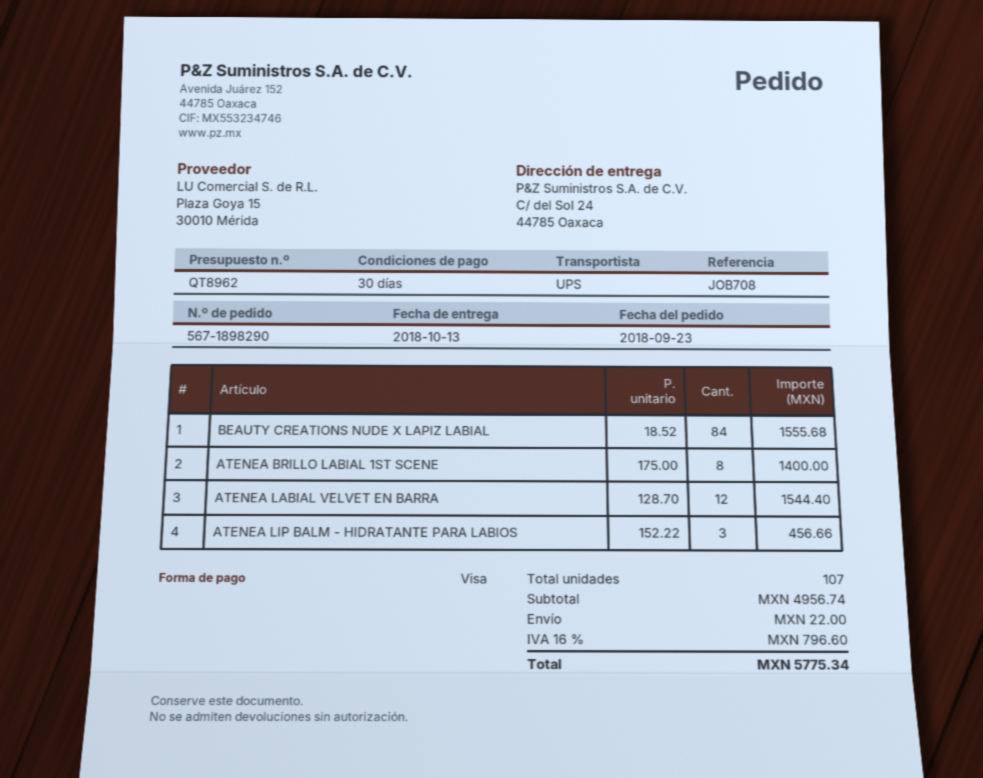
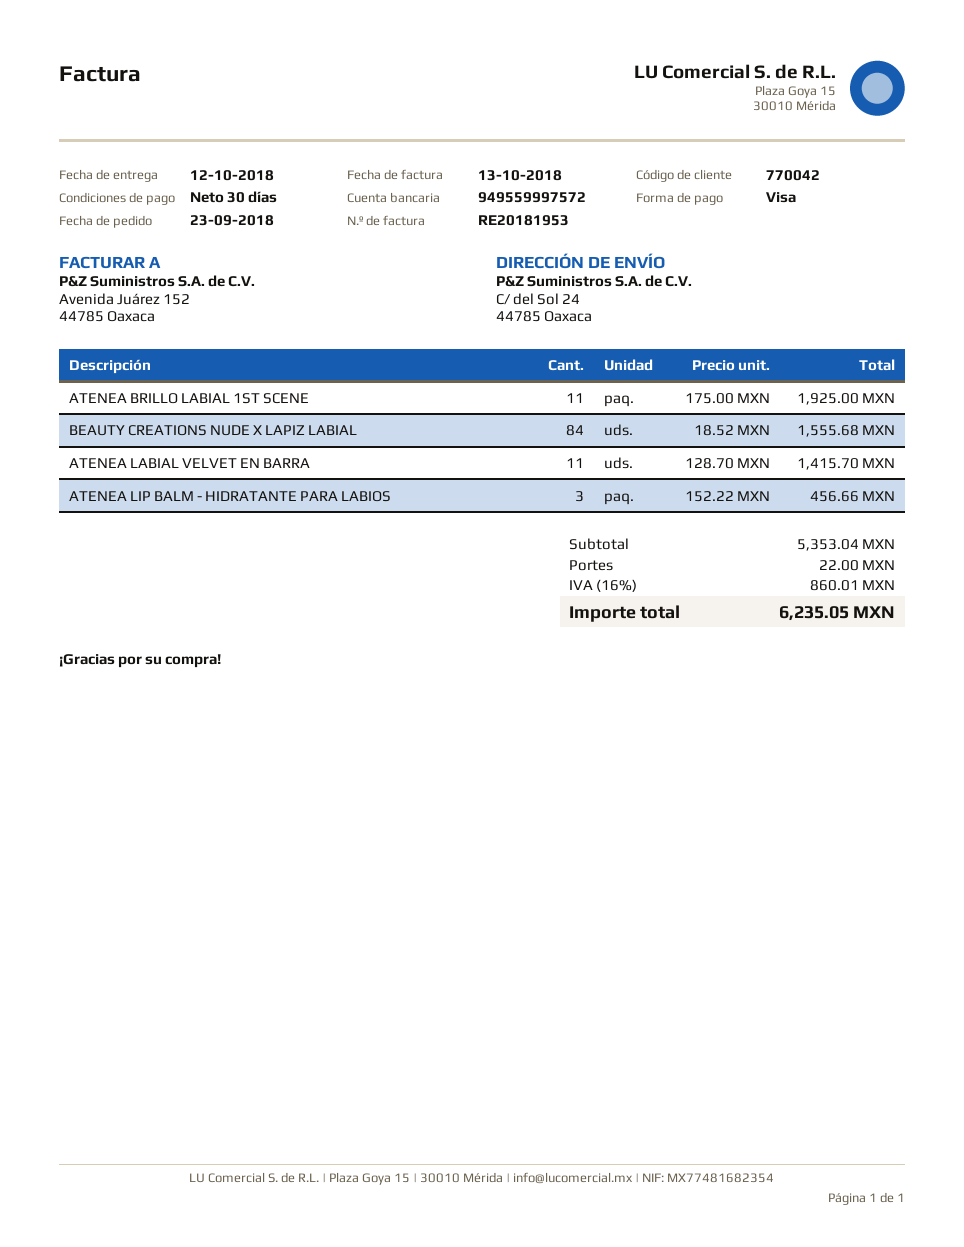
delivery date: 2018-10-13 -> 2018-10-12
ATENEA BRILLO LABIAL 1ST SCENE: 8 x 175.00 = 1400.00 -> 11 x 175.00 = 1925.00
ATENEA LABIAL VELVET EN BARRA: 12 x 128.70 = 1544.40 -> 11 x 128.70 = 1415.70
subtotal: 4956.74 -> 5353.04
tax: 16% = 796.60 -> 16% = 860.01
total: 5775.34 -> 6235.05

